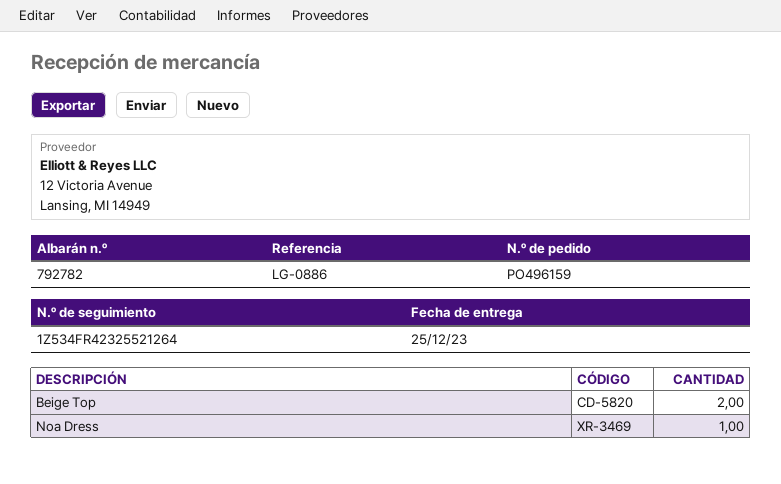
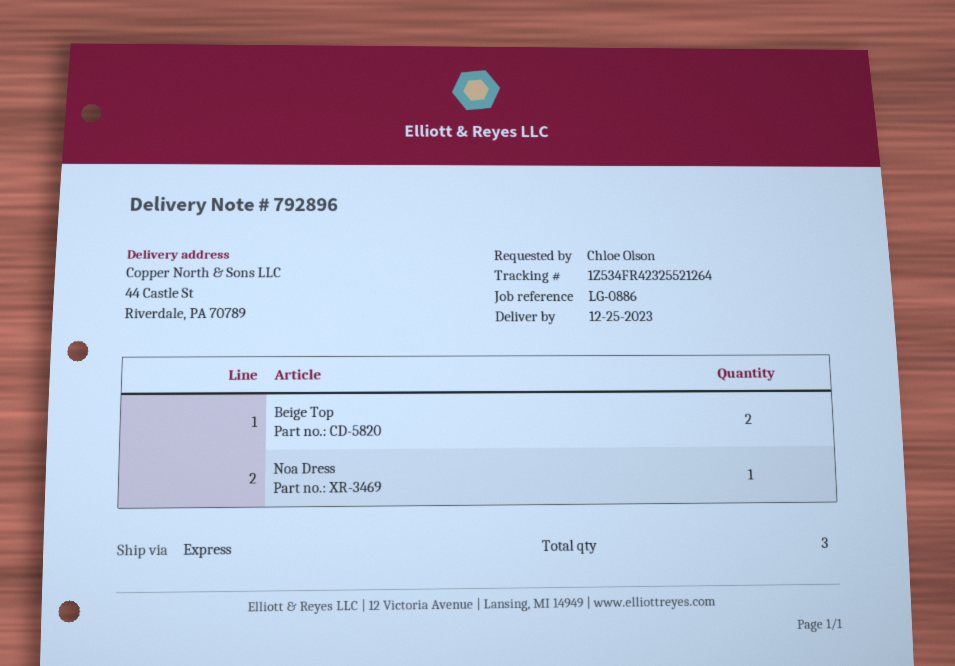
delivery note number: 792782 -> 792896

